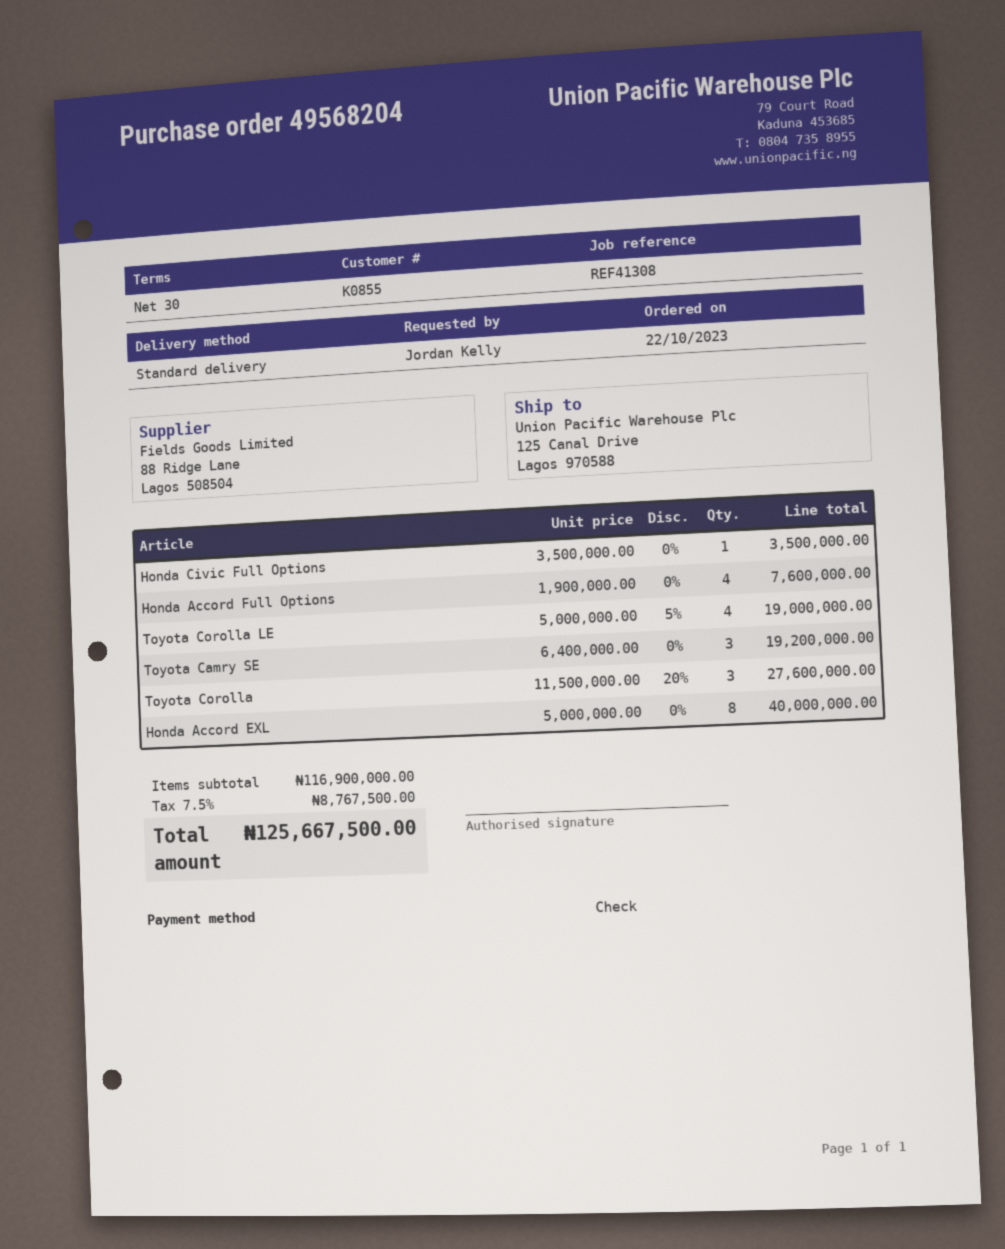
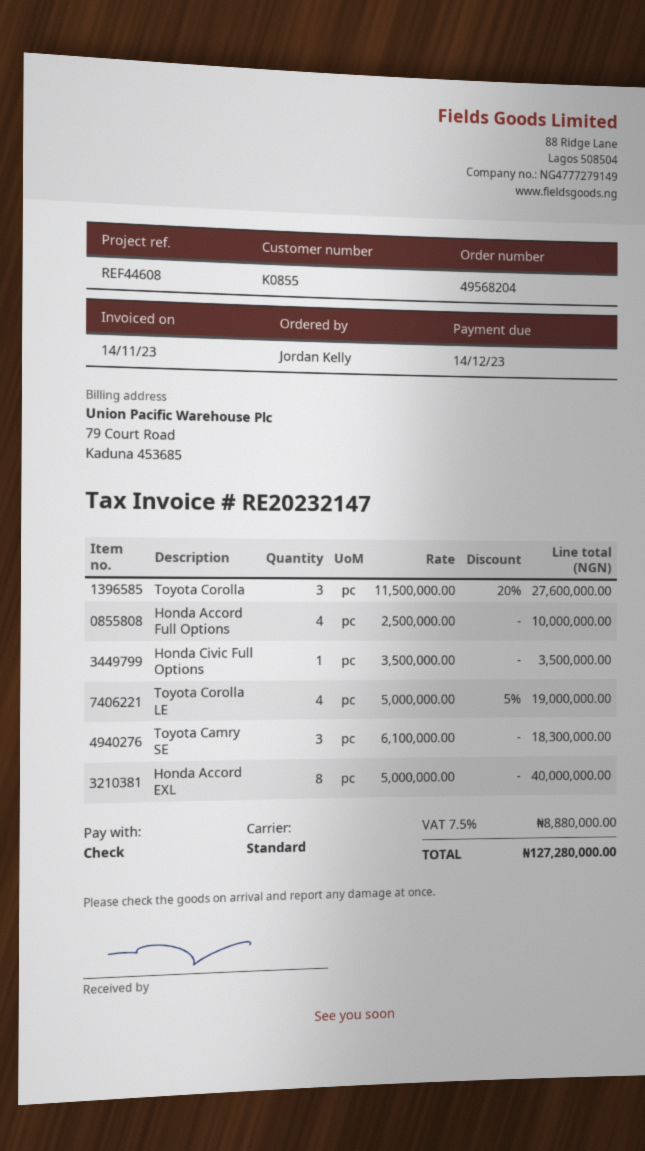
reference: REF41308 -> REF44608
Honda Accord Full Options: 4 x 1900000.00 = 7600000.00 -> 4 x 2500000.00 = 10000000.00
Toyota Camry SE: 3 x 6400000.00 = 19200000.00 -> 3 x 6100000.00 = 18300000.00
tax: 7.5% = 8767500.00 -> 7.5% = 8880000.00
total: 125667500.00 -> 127280000.00

